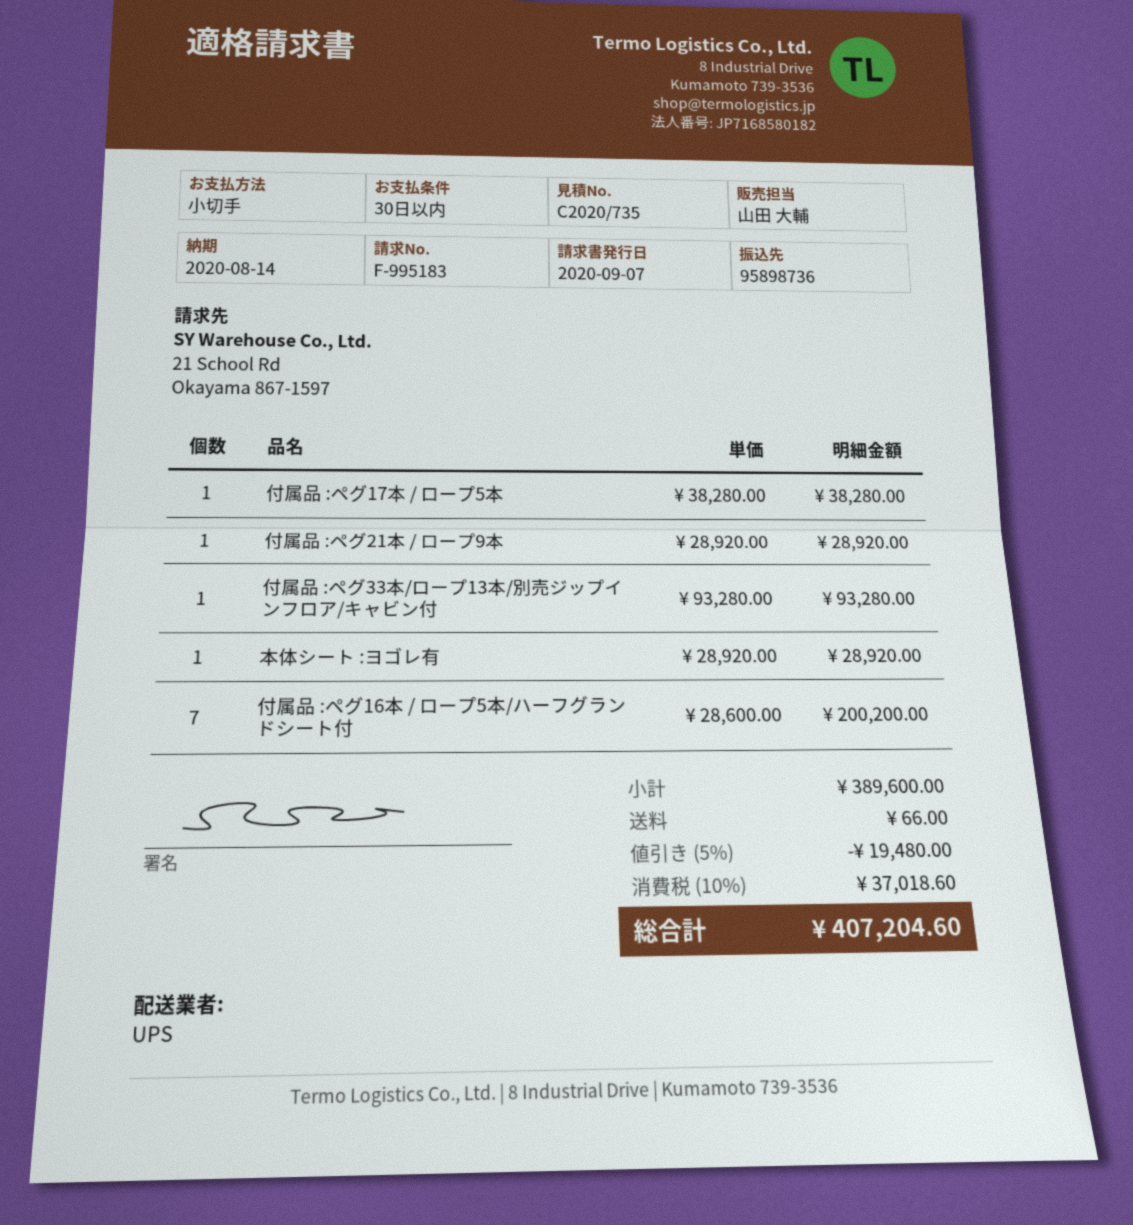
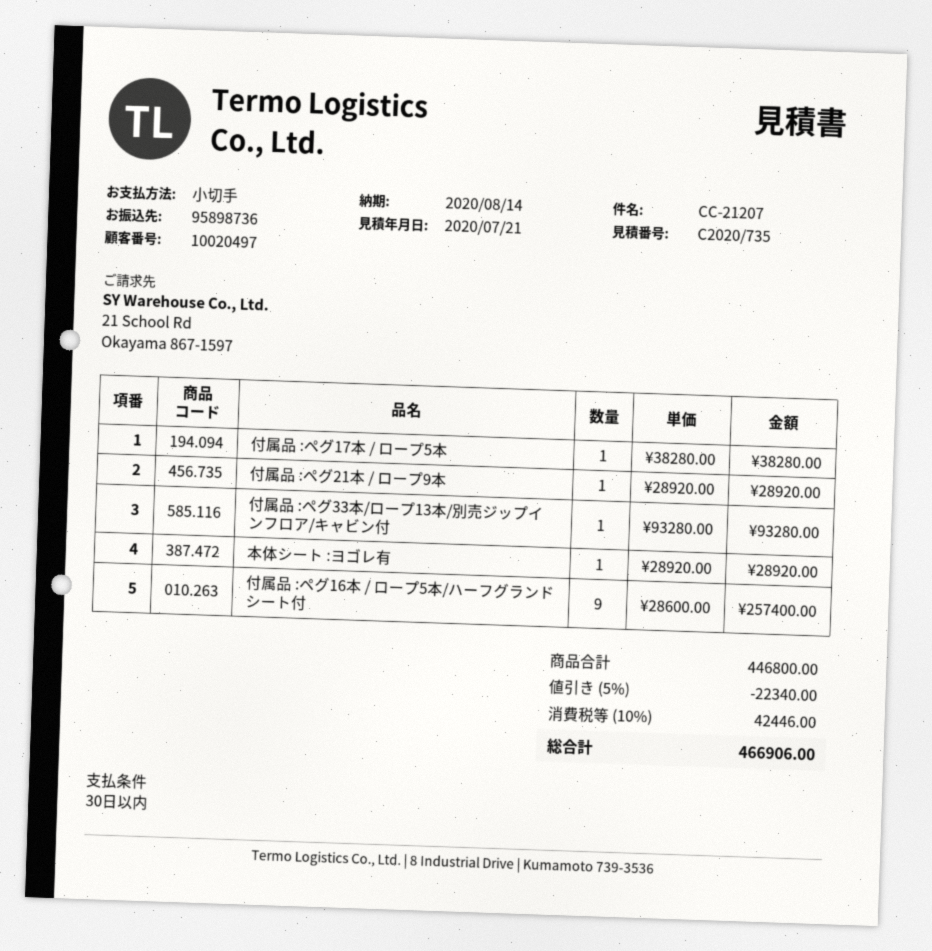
付属品 :ペグ16本 / ロープ5本/ハーフグランドシート付: 7 x 28600.00 = 200200.00 -> 9 x 28600.00 = 257400.00
subtotal: 389600.00 -> 446800.00
discount: 5% = 19480.00 -> 5% = 22340.00
shipping: 66.00 -> none
tax: 10% = 37018.60 -> 10% = 42446.00
total: 407204.60 -> 466906.00

